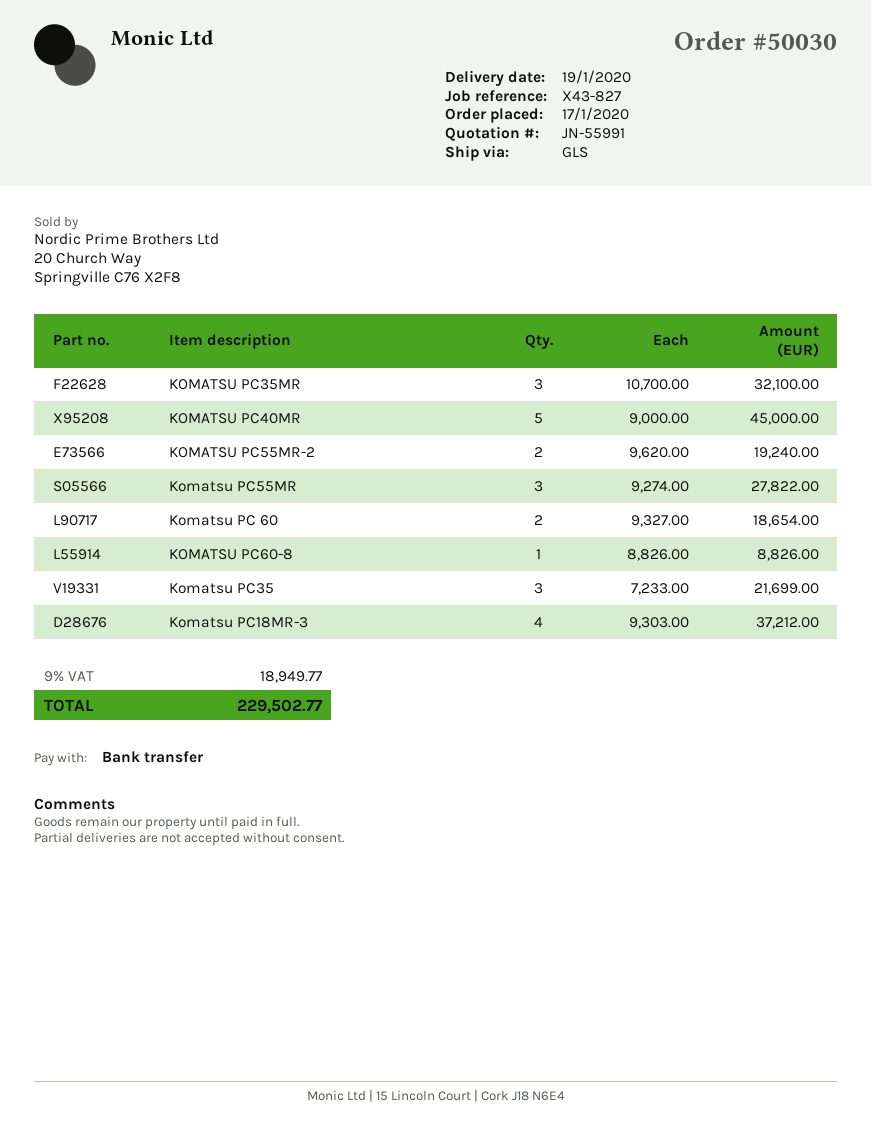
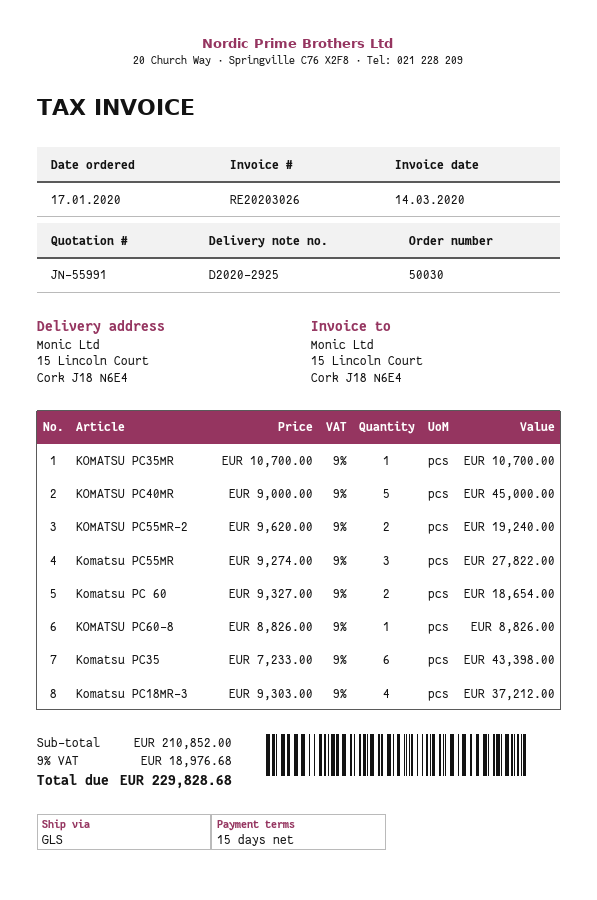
KOMATSU PC35MR: 3 x 10700.00 = 32100.00 -> 1 x 10700.00 = 10700.00
Komatsu PC35: 3 x 7233.00 = 21699.00 -> 6 x 7233.00 = 43398.00
tax: 9% = 18949.77 -> 9% = 18976.68
total: 229502.77 -> 229828.68

